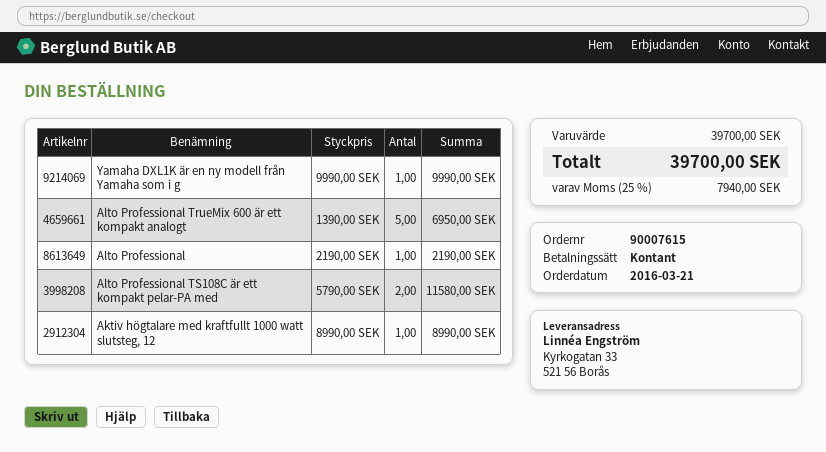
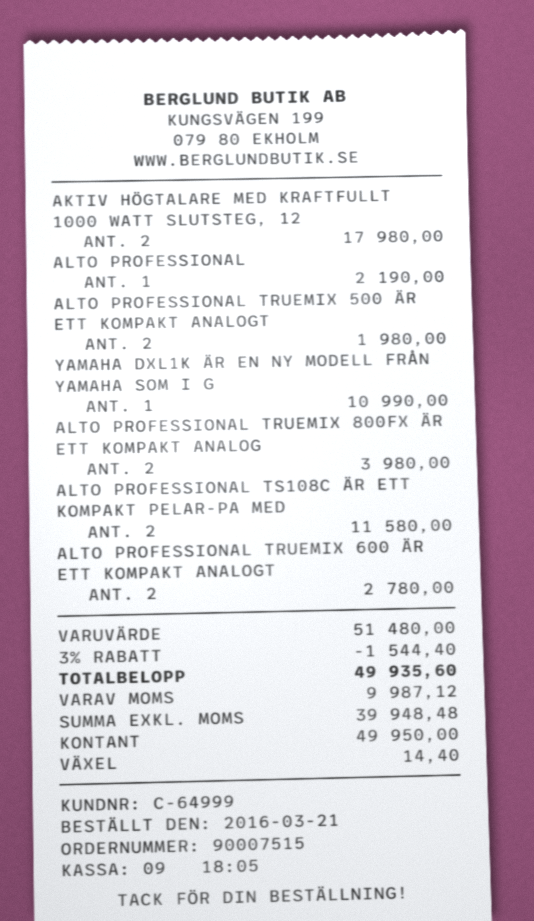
order number: 90007615 -> 90007515
Yamaha DXL1K är en ny modell från Yamaha som i g: 1 for 9990.00 -> 1 for 10990.00
Alto Professional TrueMix 600 är ett kompakt analogt: 5 for 6950.00 -> 2 for 2780.00
Aktiv högtalare med kraftfullt 1000 watt slutsteg, 12: 1 for 8990.00 -> 2 for 17980.00
ALTO PROFESSIONAL TRUEMIX 500 ÄR ETT KOMPAKT ANALOGT: none -> 2 for 1980.00
ALTO PROFESSIONAL TRUEMIX 800FX ÄR ETT KOMPAKT ANALOG: none -> 2 for 3980.00
subtotal: 39700.00 -> 51480.00
discount: none -> 3% = 1544.40
tax: 7940.00 -> 9987.12
total: 39700.00 -> 49935.60

